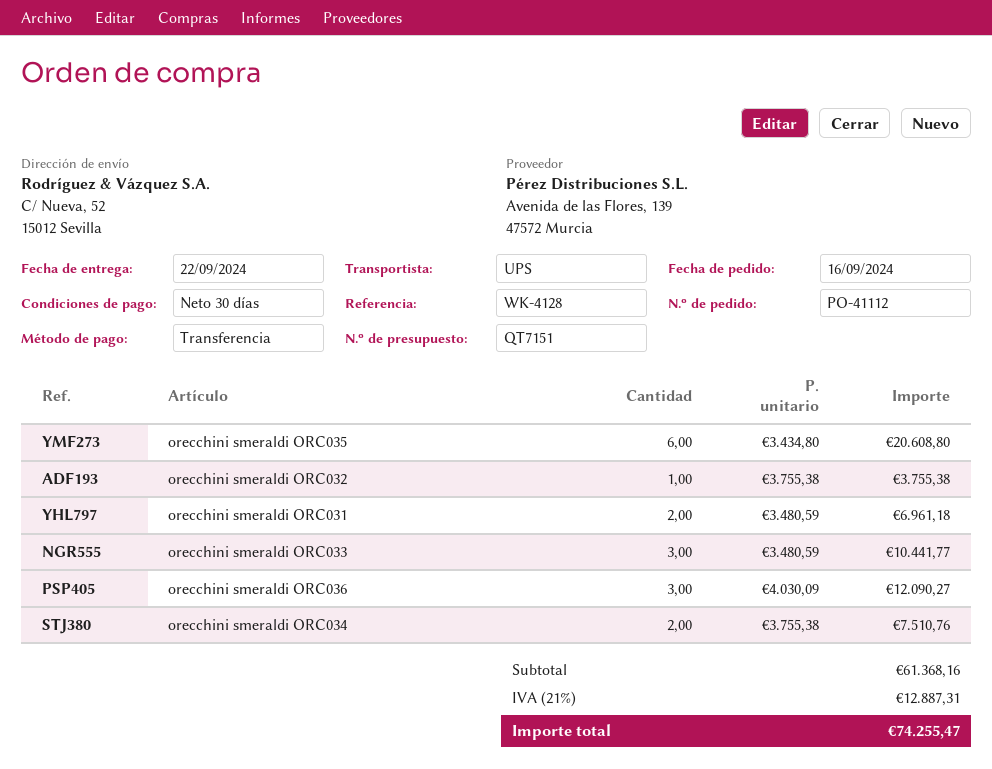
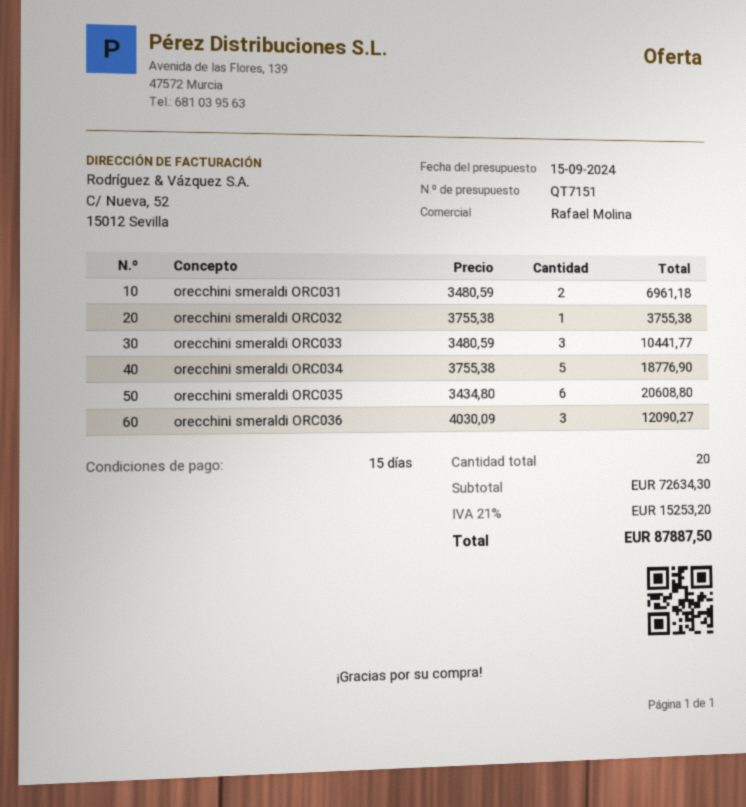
payment terms: 30 days -> 15 days
orecchini smeraldi ORC034: 2 x 3755.38 = 7510.76 -> 5 x 3755.38 = 18776.90
subtotal: 61368.16 -> 72634.30
tax: 21% = 12887.31 -> 21% = 15253.20
total: 74255.47 -> 87887.50

